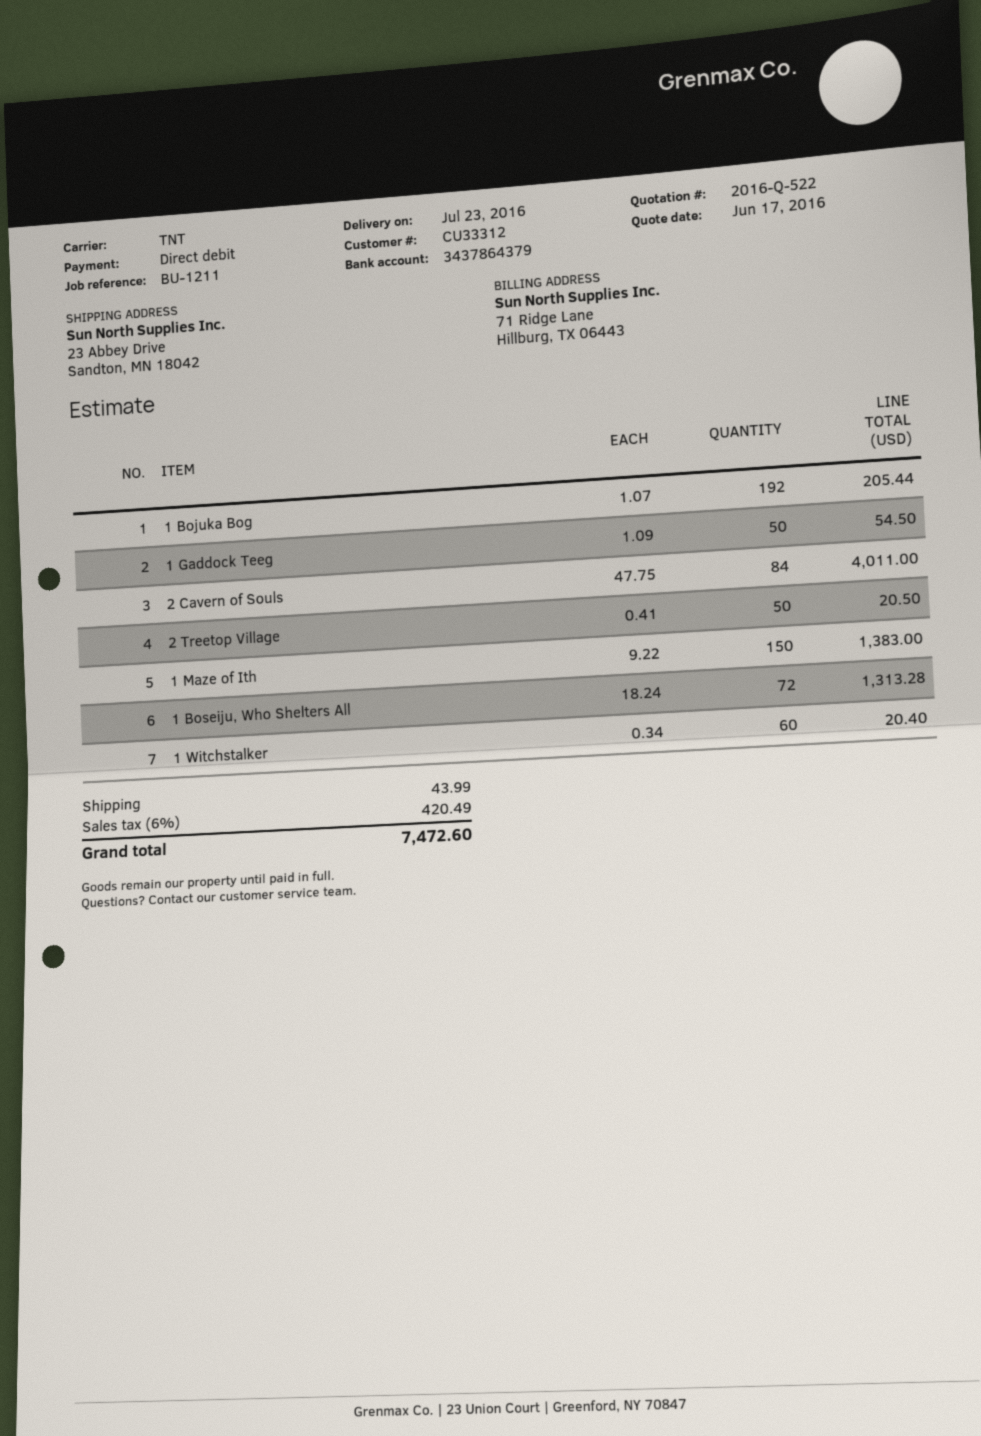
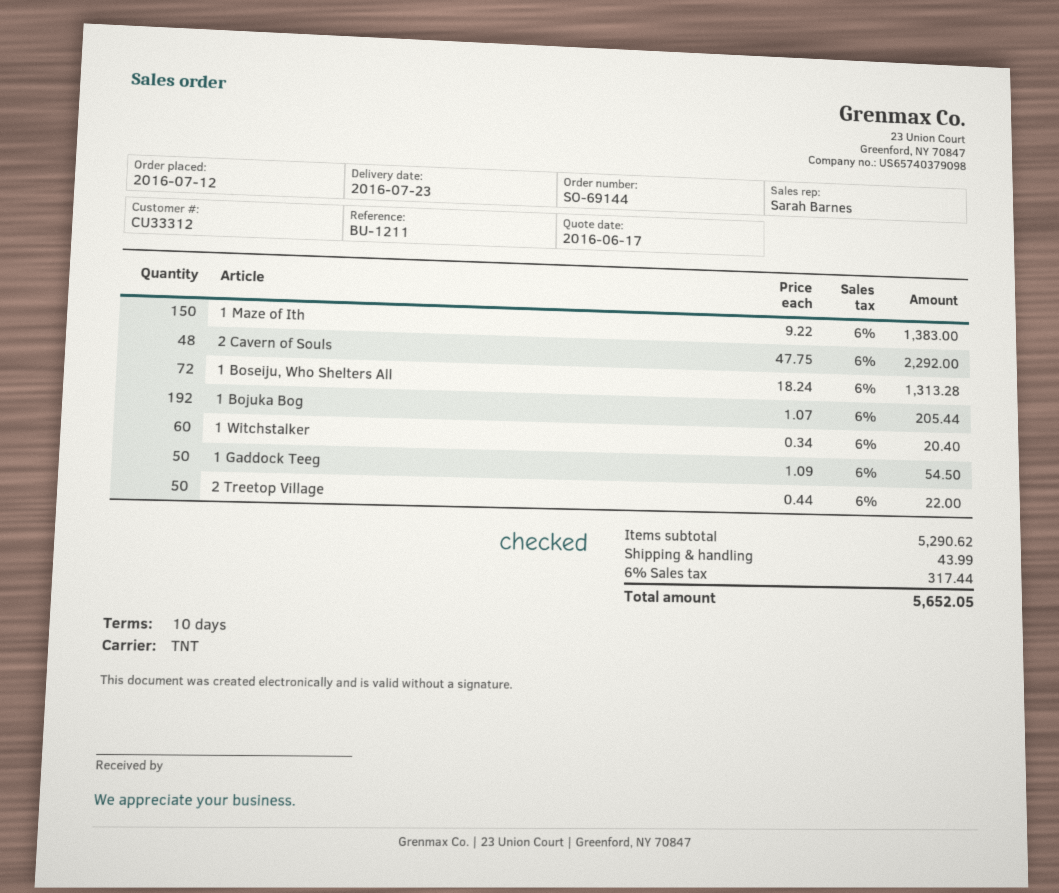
2 Cavern of Souls: 84 x 47.75 = 4011.00 -> 48 x 47.75 = 2292.00
2 Treetop Village: 50 x 0.41 = 20.50 -> 50 x 0.44 = 22.00
tax: 6% = 420.49 -> 6% = 317.44
total: 7472.60 -> 5652.05

